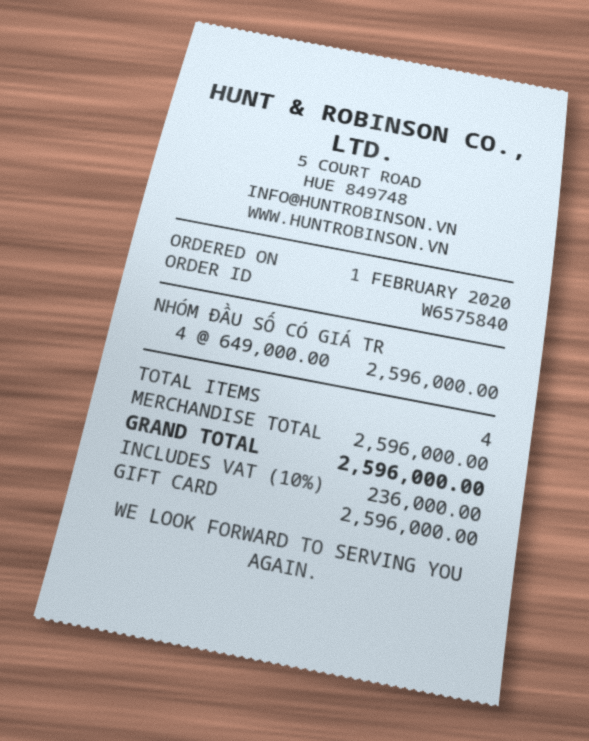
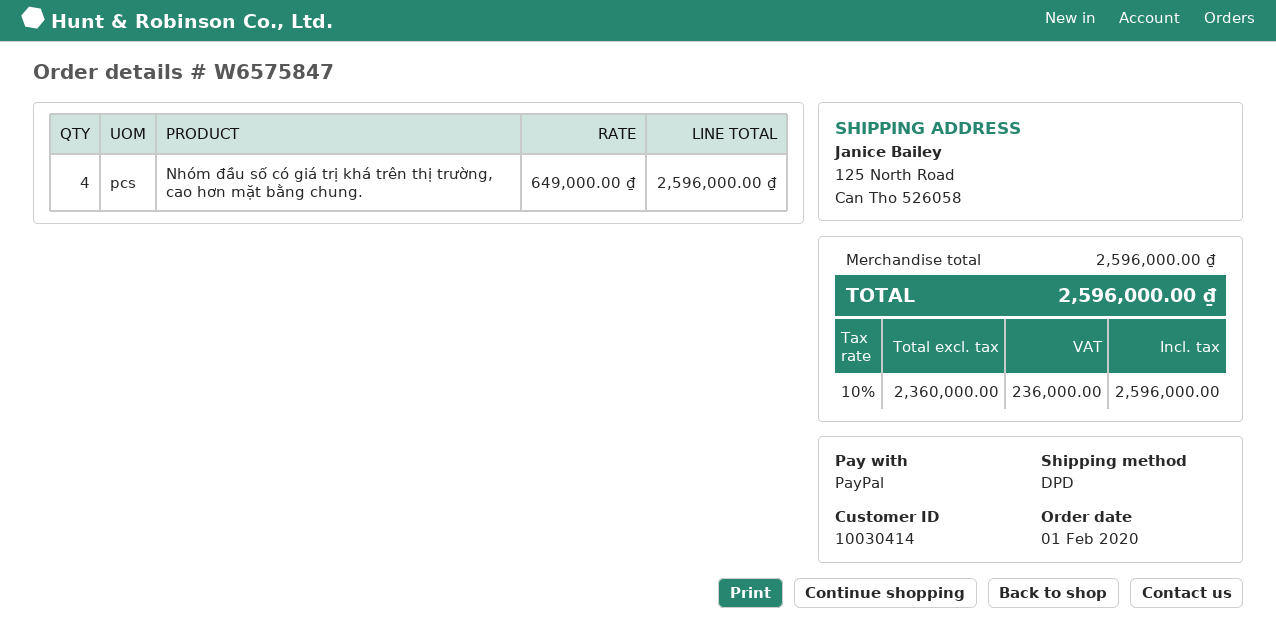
order number: W6575840 -> W6575847
payment method: gift card -> PayPal

